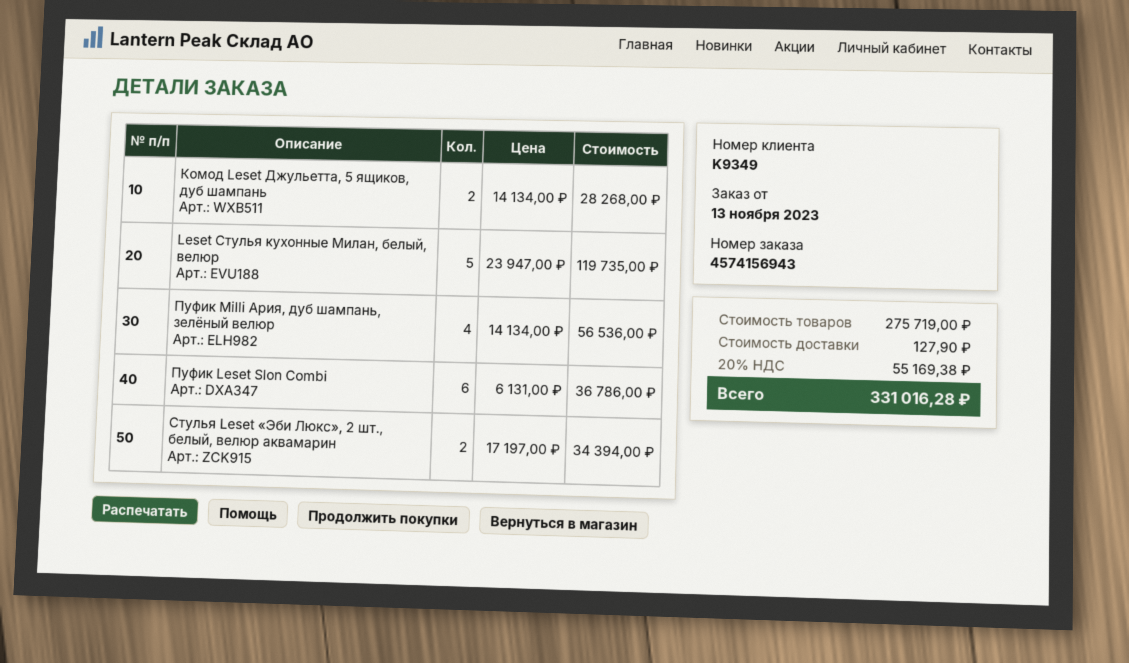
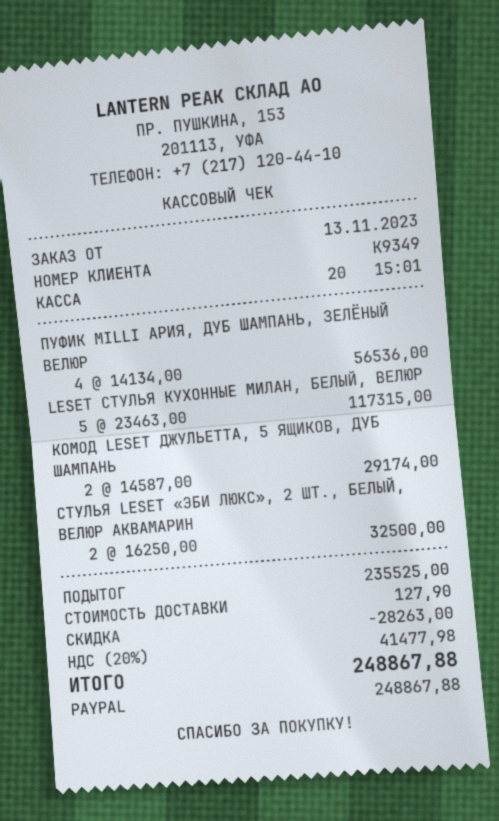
Комод Leset Джульетта, 5 ящиков, дуб шампань: 2 x 14134.00 = 28268.00 -> 2 x 14587.00 = 29174.00
Leset Стулья кухонные Милан, белый, велюр: 5 x 23947.00 = 119735.00 -> 5 x 23463.00 = 117315.00
Пуфик Leset Slon Combi: 6 x 6131.00 = 36786.00 -> none
Стулья Leset «Эби Люкс», 2 шт., белый, велюр аквамарин: 2 x 17197.00 = 34394.00 -> 2 x 16250.00 = 32500.00
subtotal: 275719.00 -> 235525.00
discount: none -> 28263.00
tax: 20% = 55169.38 -> 20% = 41477.98
total: 331016.28 -> 248867.88

